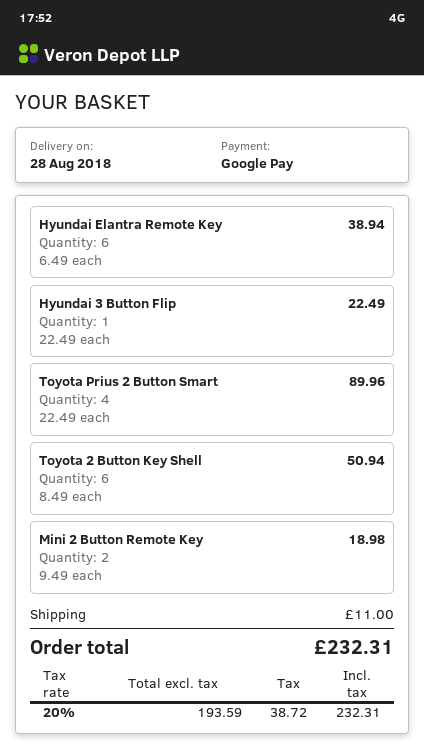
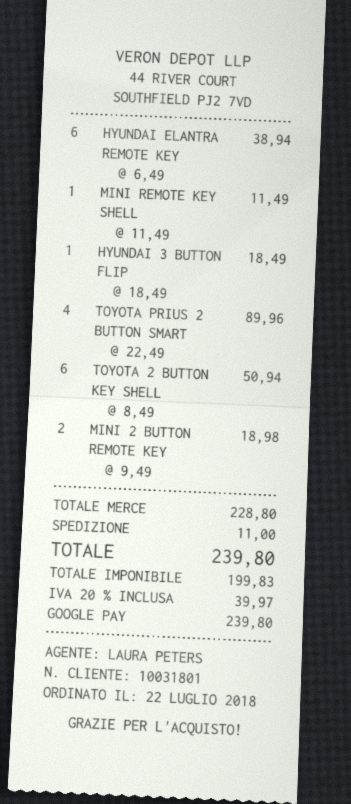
Hyundai 3 Button Flip: 1 x 22.49 = 22.49 -> 1 x 18.49 = 18.49
MINI REMOTE KEY SHELL: none -> 1 x 11.49 = 11.49
net: 193.59 -> 199.83
tax: 20% = 38.72 -> 20% = 39.97
total: 232.31 -> 239.80

